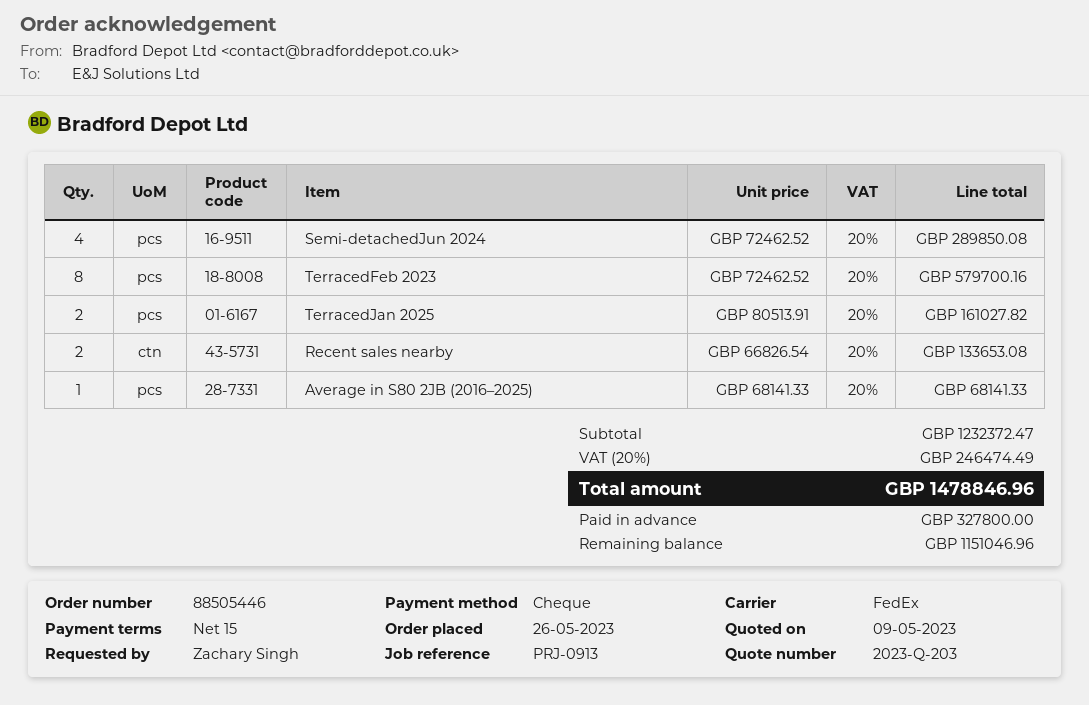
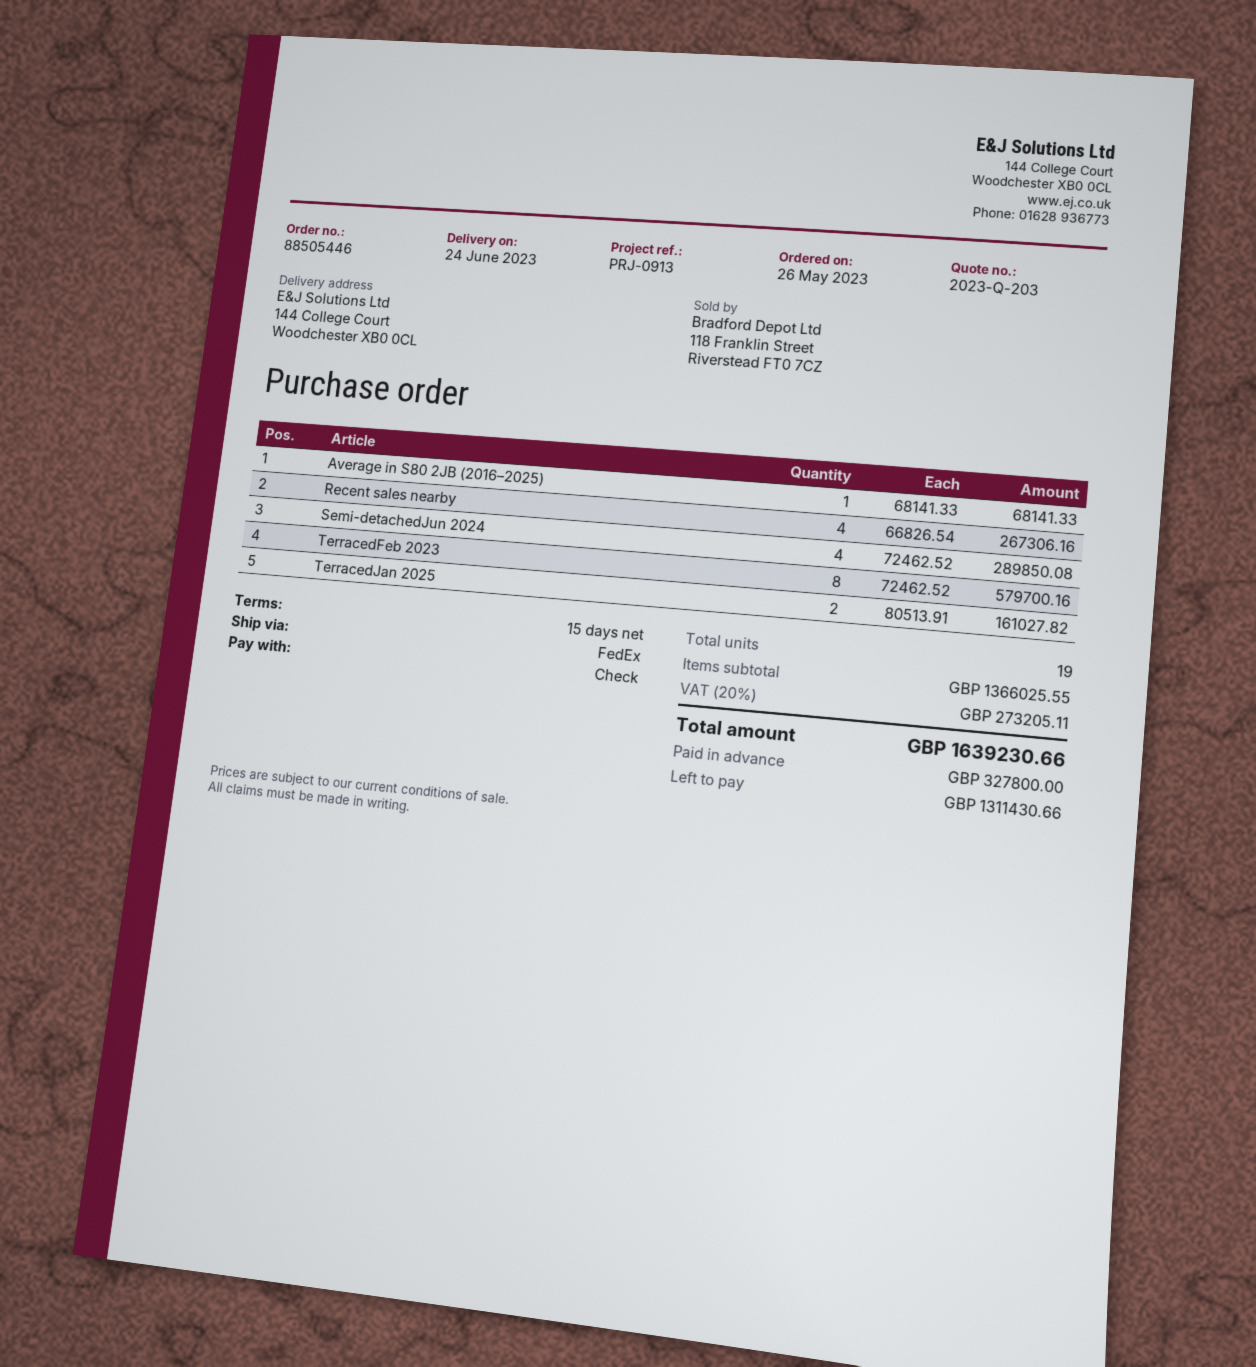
Recent sales nearby: 2 x 66826.54 = 133653.08 -> 4 x 66826.54 = 267306.16
subtotal: 1232372.47 -> 1366025.55
tax: 20% = 246474.49 -> 20% = 273205.11
total: 1478846.96 -> 1639230.66
balance: 1151046.96 -> 1311430.66

